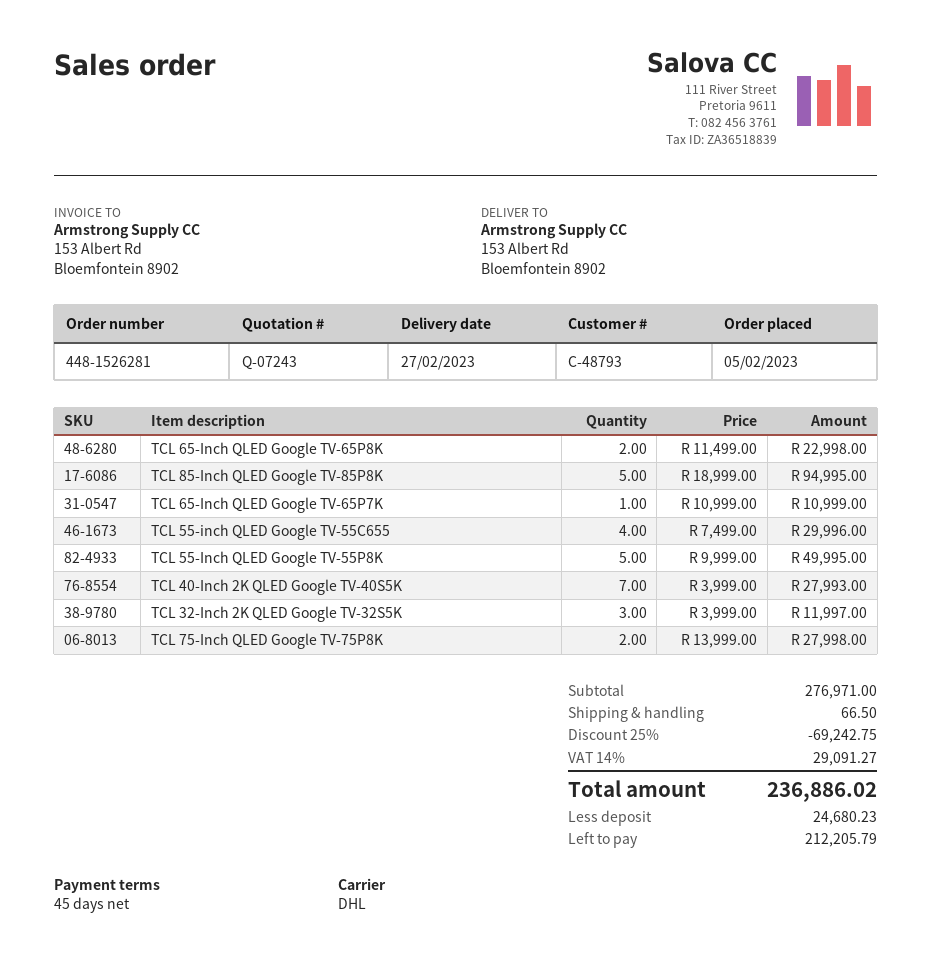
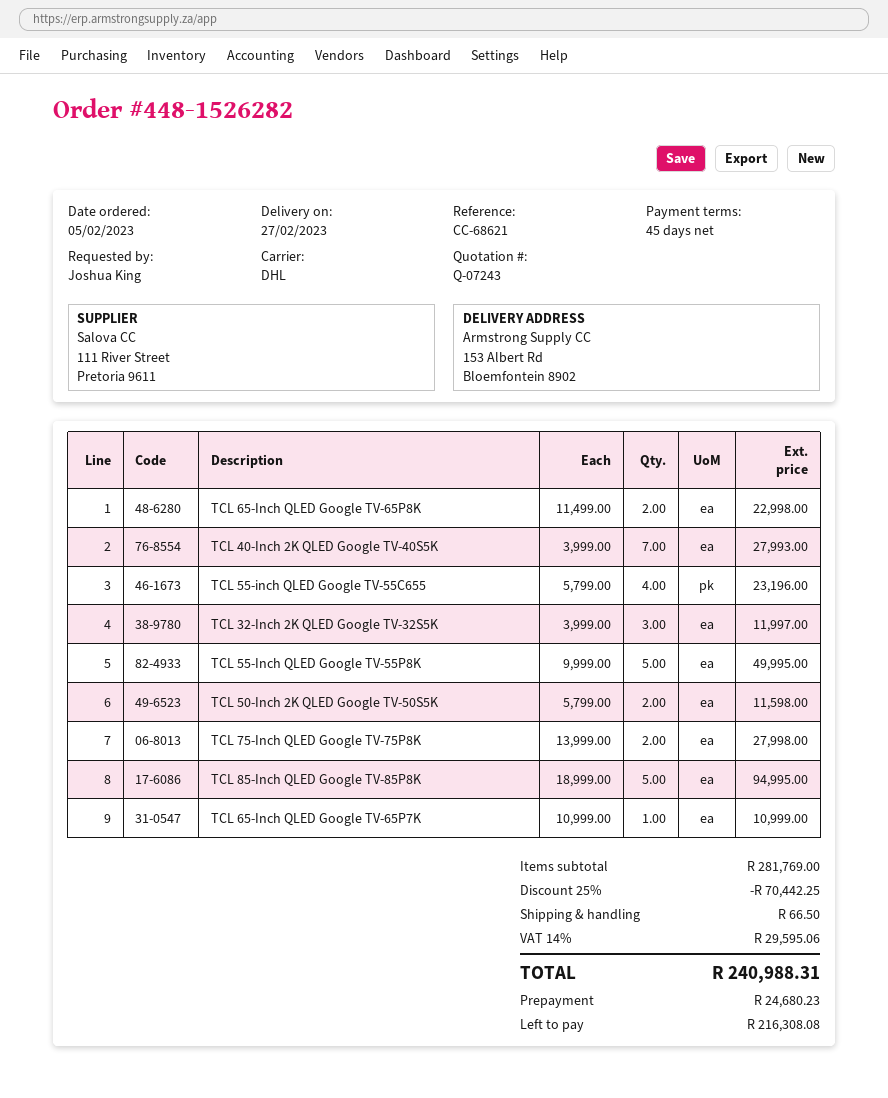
order number: 448-1526281 -> 448-1526282
TCL 55-inch QLED Google TV-55C655: 4 x 7499.00 = 29996.00 -> 4 x 5799.00 = 23196.00
TCL 50-Inch 2K QLED Google TV-50S5K: none -> 2 x 5799.00 = 11598.00
subtotal: 276971.00 -> 281769.00
discount: 25% = 69242.75 -> 25% = 70442.25
tax: 14% = 29091.27 -> 14% = 29595.06
total: 236886.02 -> 240988.31
balance: 212205.79 -> 216308.08

